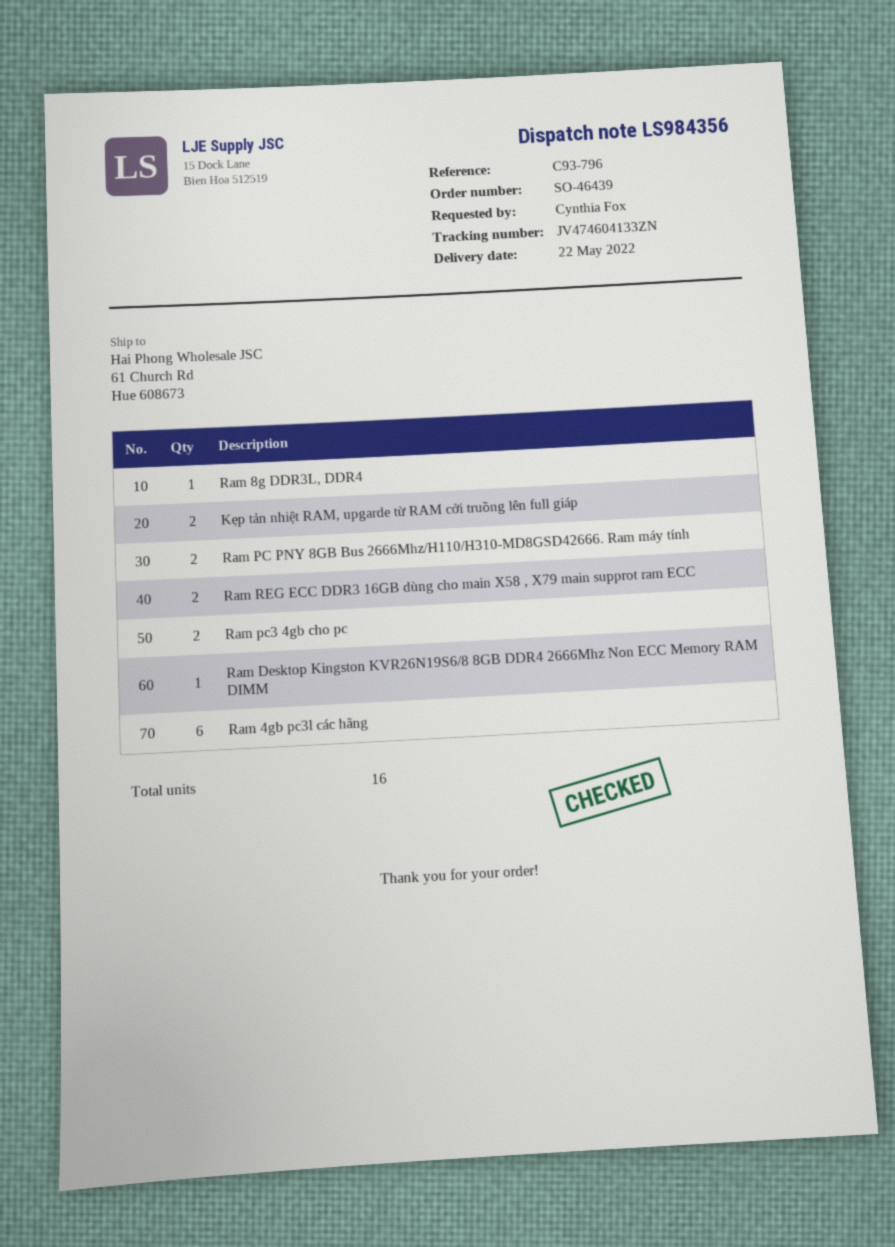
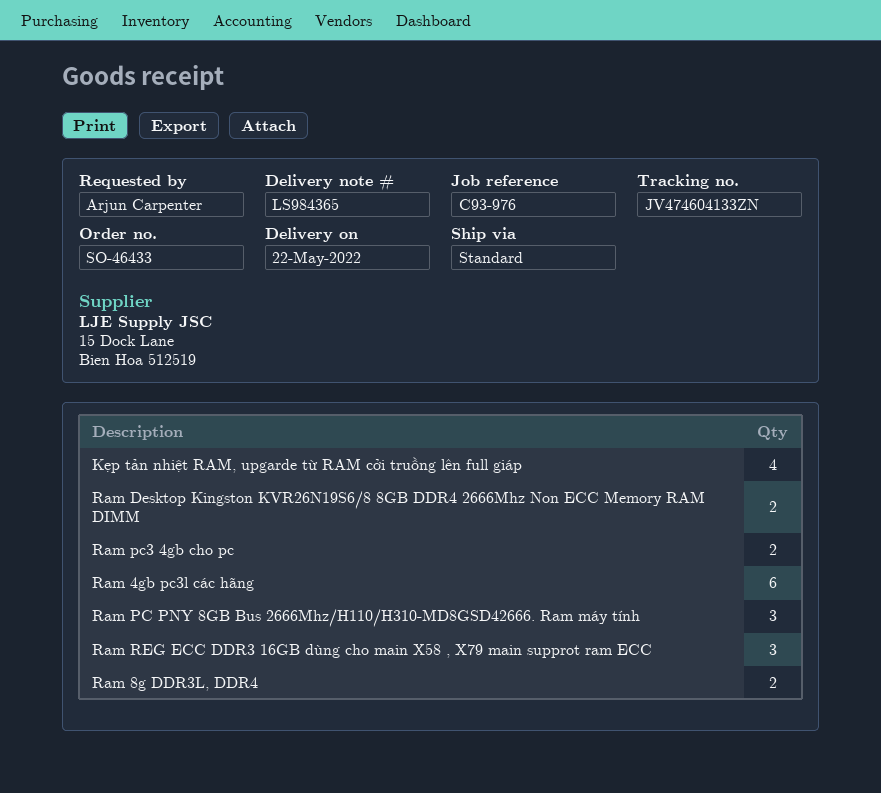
order number: SO-46439 -> SO-46433
delivery note number: LS984356 -> LS984365
reference: C93-796 -> C93-976
ordered by: Cynthia Fox -> Arjun Carpenter
Ram 8g DDR3L, DDR4: 1 -> 2
Kẹp tản nhiệt RAM, upgarde từ RAM cởi truồng lên full giáp: 2 -> 4
Ram PC PNY 8GB Bus 2666Mhz/H110/H310-MD8GSD42666. Ram máy tính: 2 -> 3
Ram REG ECC DDR3 16GB dùng cho main X58 , X79 main supprot ram ECC: 2 -> 3
Ram Desktop Kingston KVR26N19S6/8 8GB DDR4 2666Mhz Non ECC Memory RAM DIMM: 1 -> 2

